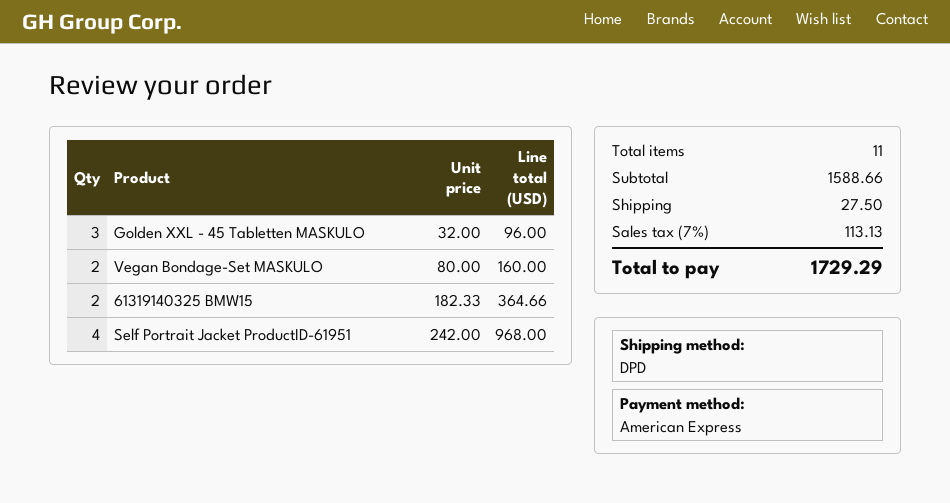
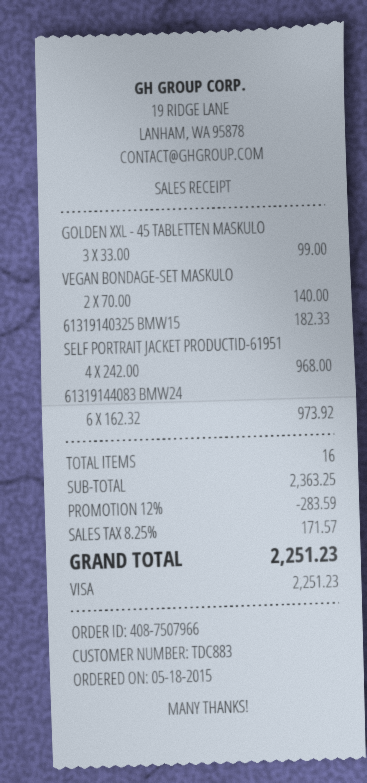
payment method: American Express -> Visa
Golden XXL - 45 Tabletten MASKULO: 3 x 32.00 = 96.00 -> 3 x 33.00 = 99.00
Vegan Bondage-Set MASKULO: 2 x 80.00 = 160.00 -> 2 x 70.00 = 140.00
61319140325 BMW15: 2 x 182.33 = 364.66 -> 1 x 182.33 = 182.33
61319144083 BMW24: none -> 6 x 162.32 = 973.92
total quantity: 11 -> 16
subtotal: 1588.66 -> 2363.25
discount: none -> 12% = 283.59
shipping: 27.50 -> none
tax: 7% = 113.13 -> 8.25% = 171.57
total: 1729.29 -> 2251.23

